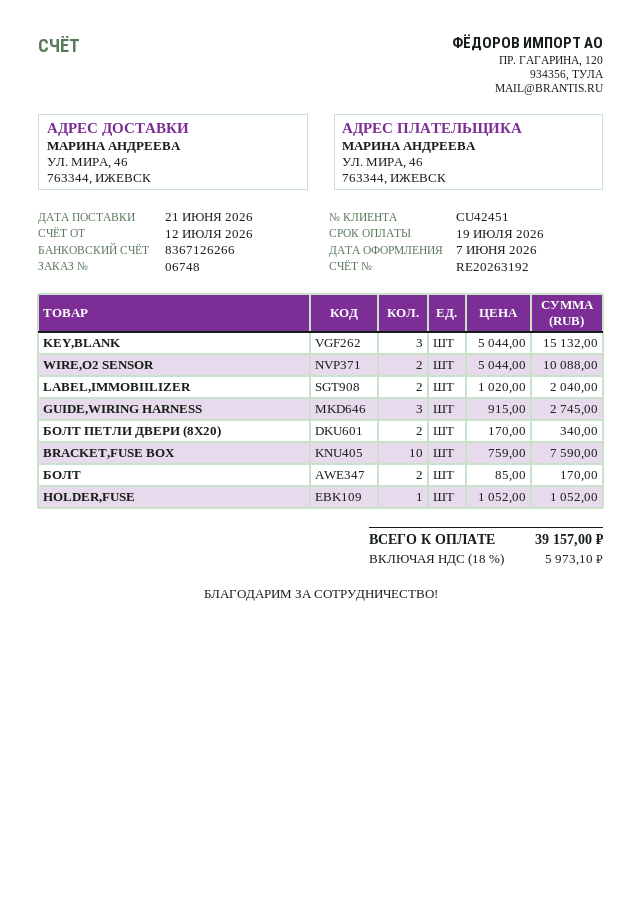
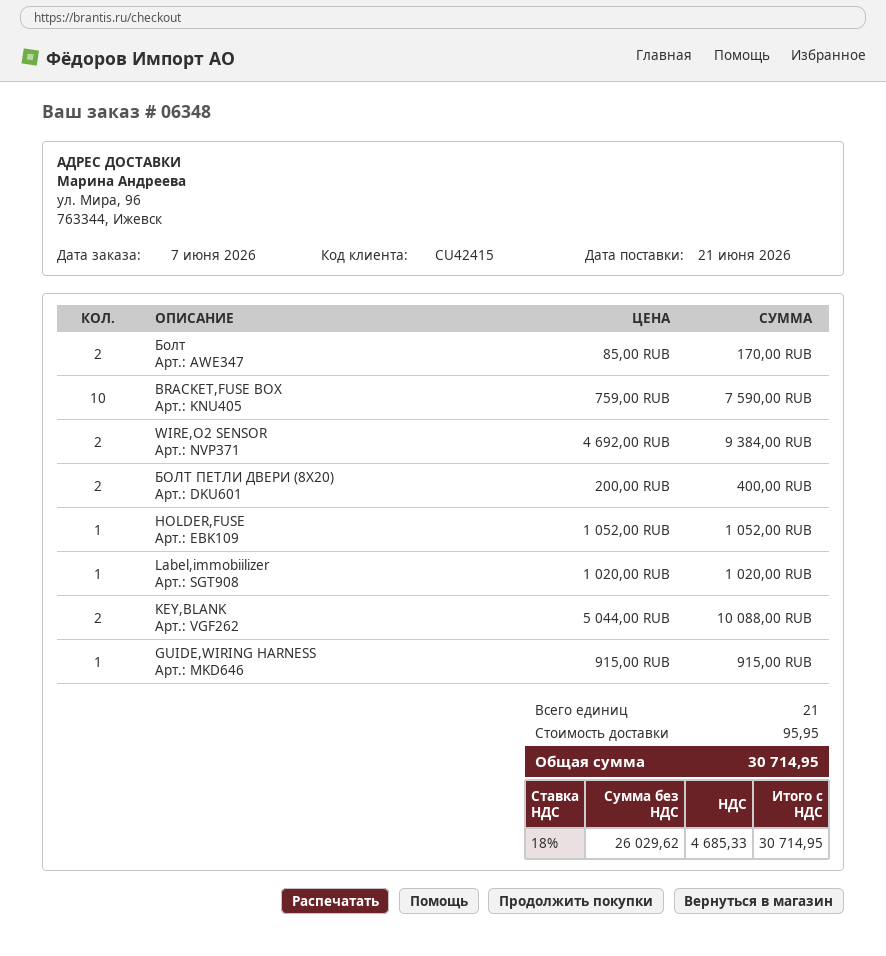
order number: 06748 -> 06348
customer number: CU42451 -> CU42415
ship to: УЛ. МИРА, 46, 763344, ИЖЕВСК -> ул. Мира, 96, 763344, Ижевск
KEY,BLANK: 3 x 5044.00 = 15132.00 -> 2 x 5044.00 = 10088.00
WIRE,O2 SENSOR: 2 x 5044.00 = 10088.00 -> 2 x 4692.00 = 9384.00
LABEL,IMMOBIILIZER: 2 x 1020.00 = 2040.00 -> 1 x 1020.00 = 1020.00
GUIDE,WIRING HARNESS: 3 x 915.00 = 2745.00 -> 1 x 915.00 = 915.00
БОЛТ ПЕТЛИ ДВЕРИ (8X20): 2 x 170.00 = 340.00 -> 2 x 200.00 = 400.00
shipping: none -> 95.95
tax: 18% = 5973.10 -> 18% = 4685.33
total: 39157.00 -> 30714.95

